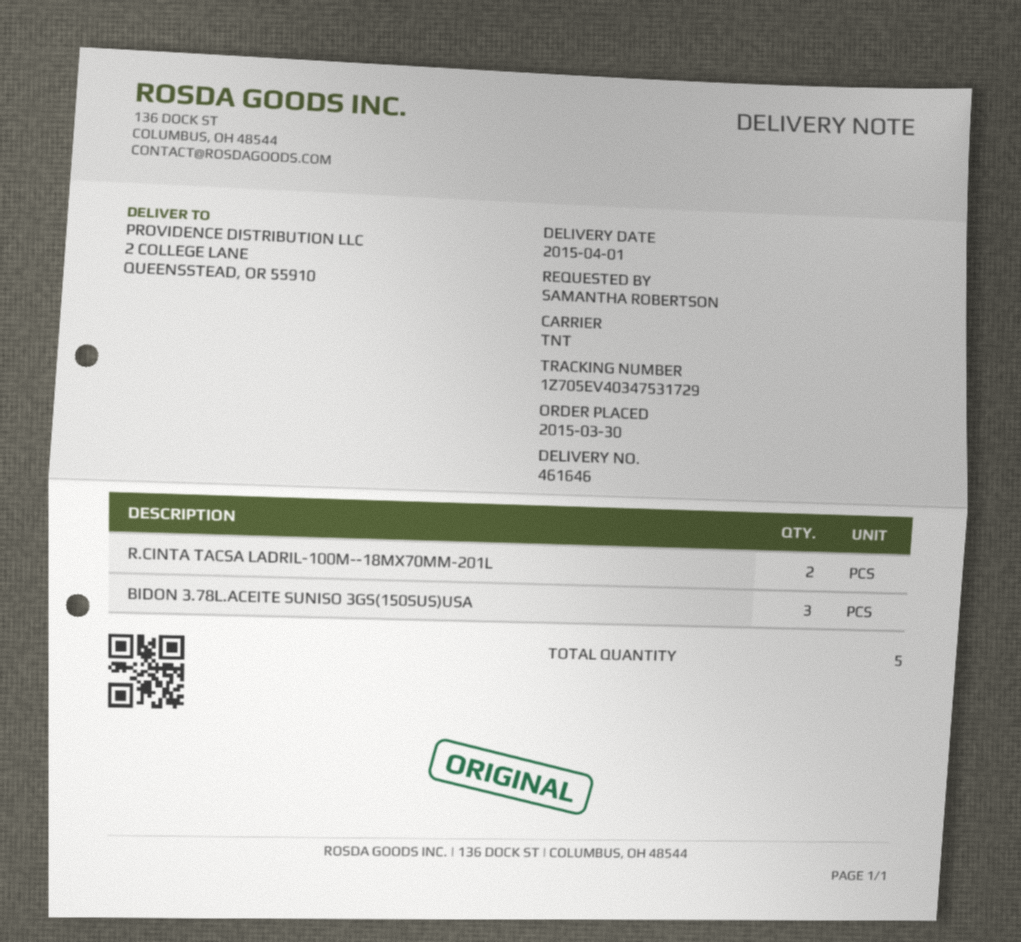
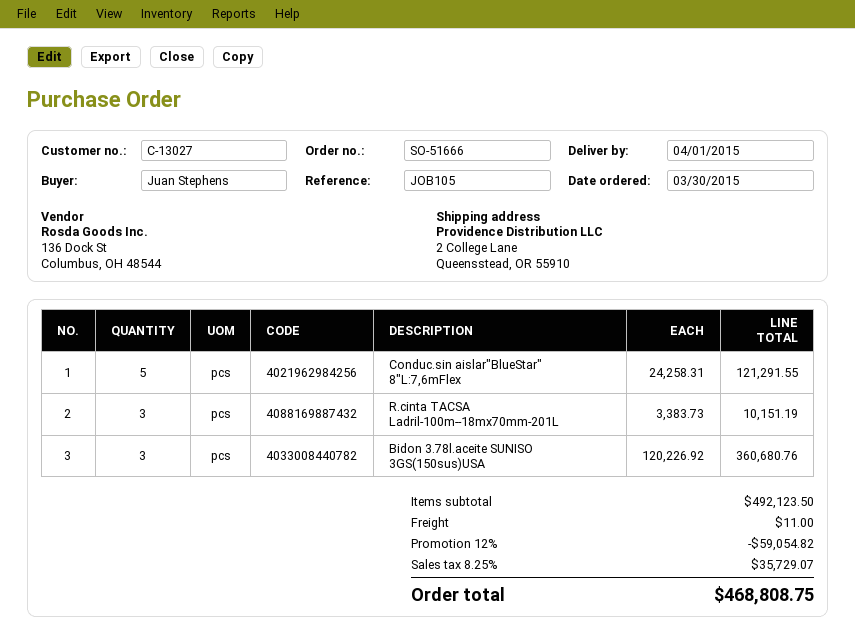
ordered by: SAMANTHA ROBERTSON -> Juan Stephens
R.CINTA TACSA LADRIL-100M--18MX70MM-201L: 2 -> 3
Conduc.sin aislar"BlueStar" 8"L:7,6mFlex: none -> 5

